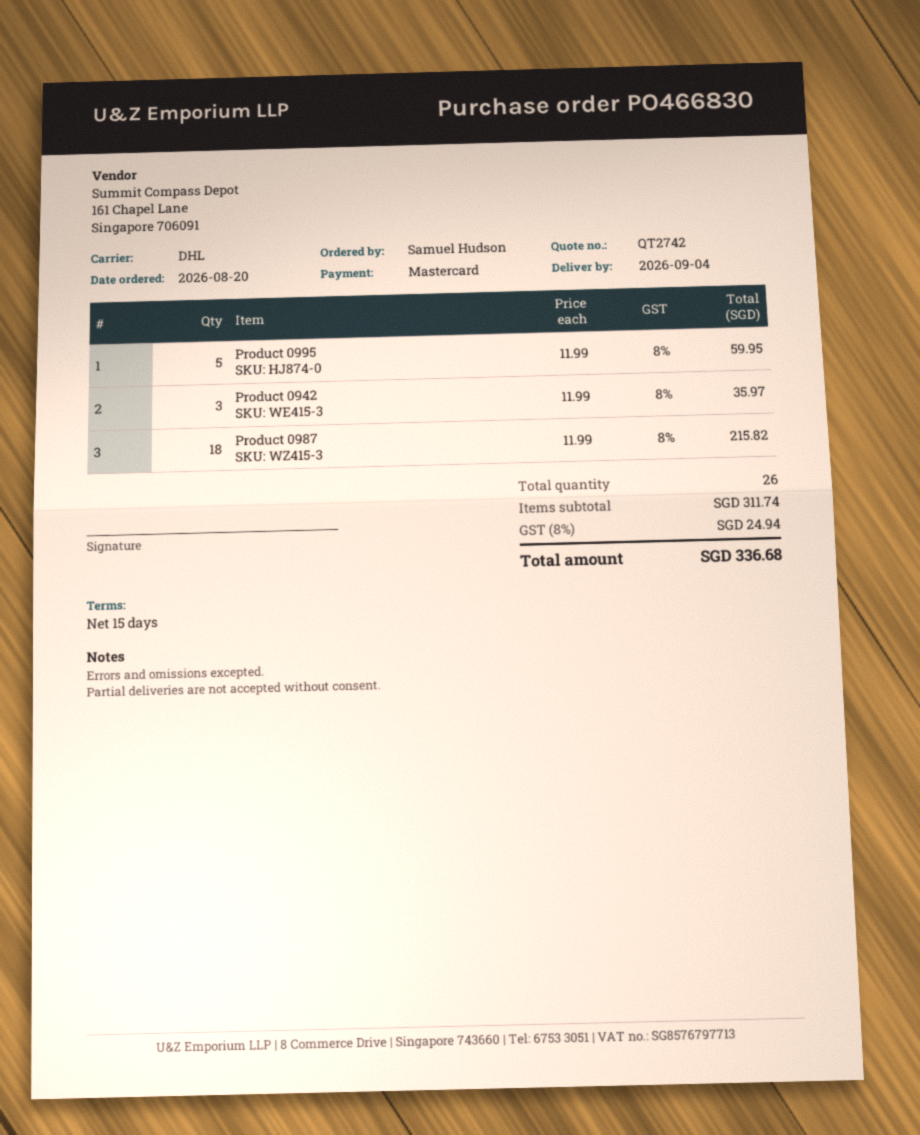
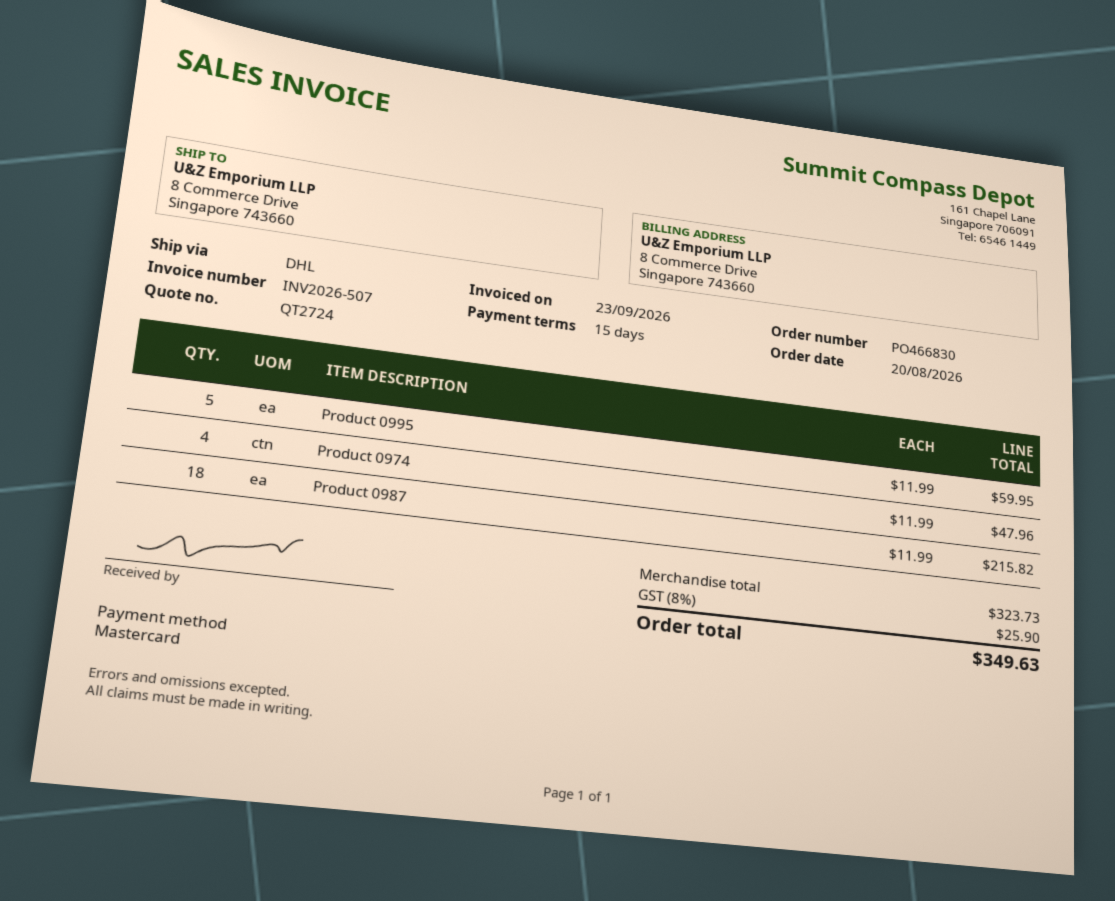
quote number: QT2742 -> QT2724
Product 0942: 3 x 11.99 = 35.97 -> none
Product 0974: none -> 4 x 11.99 = 47.96
subtotal: 311.74 -> 323.73
tax: 8% = 24.94 -> 8% = 25.90
total: 336.68 -> 349.63

